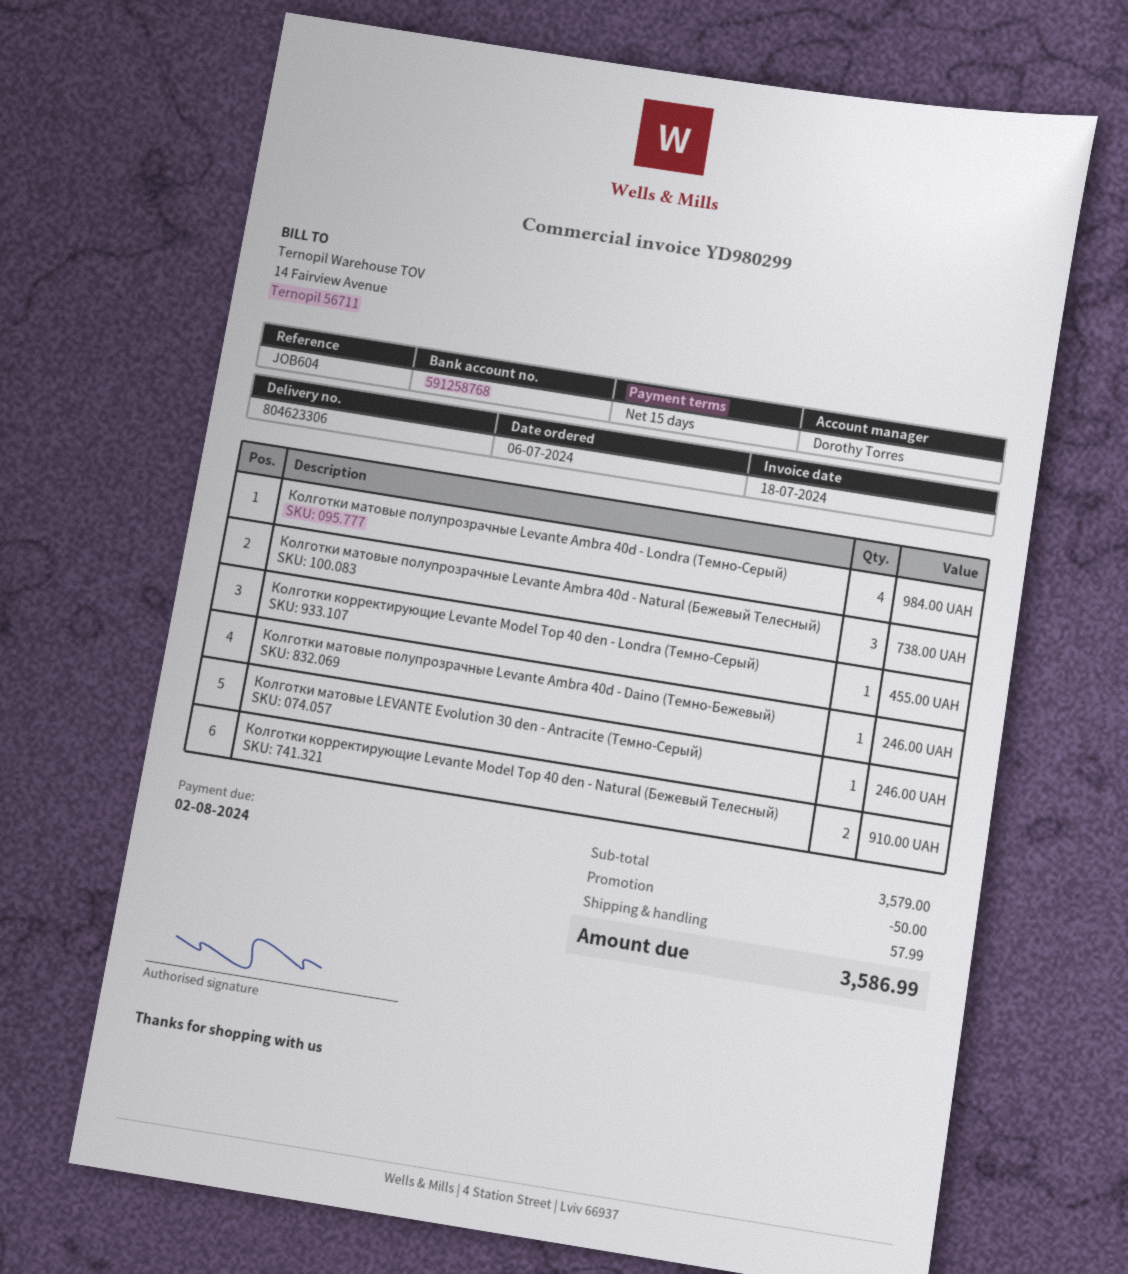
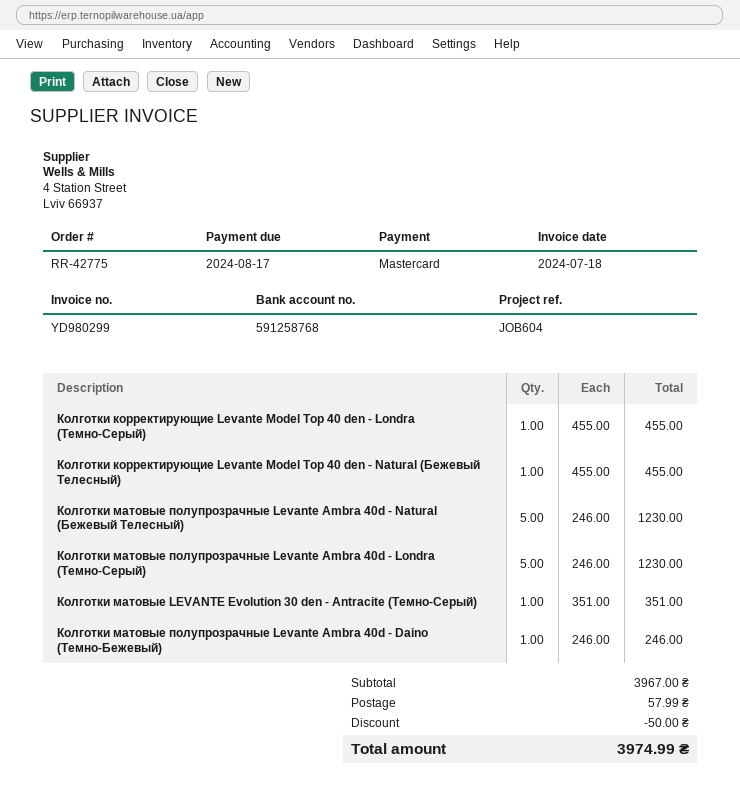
due date: 2024-08-02 -> 2024-08-17
Колготки матовые полупрозрачные Levante Ambra 40d - Londra (Темно-Серый): 4 for 984.00 -> 5 for 1230.00
Колготки матовые полупрозрачные Levante Ambra 40d - Natural (Бежевый Телесный): 3 for 738.00 -> 5 for 1230.00
Колготки матовые LEVANTE Evolution 30 den - Antracite (Темно-Серый): 1 for 246.00 -> 1 for 351.00
Колготки корректирующие Levante Model Top 40 den - Natural (Бежевый Телесный): 2 for 910.00 -> 1 for 455.00
subtotal: 3579.00 -> 3967.00
total: 3586.99 -> 3974.99

